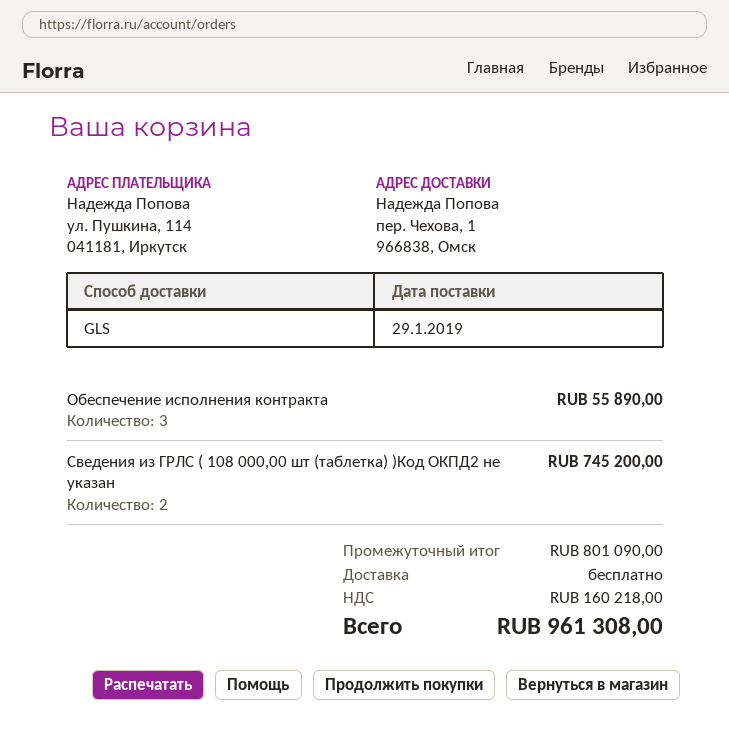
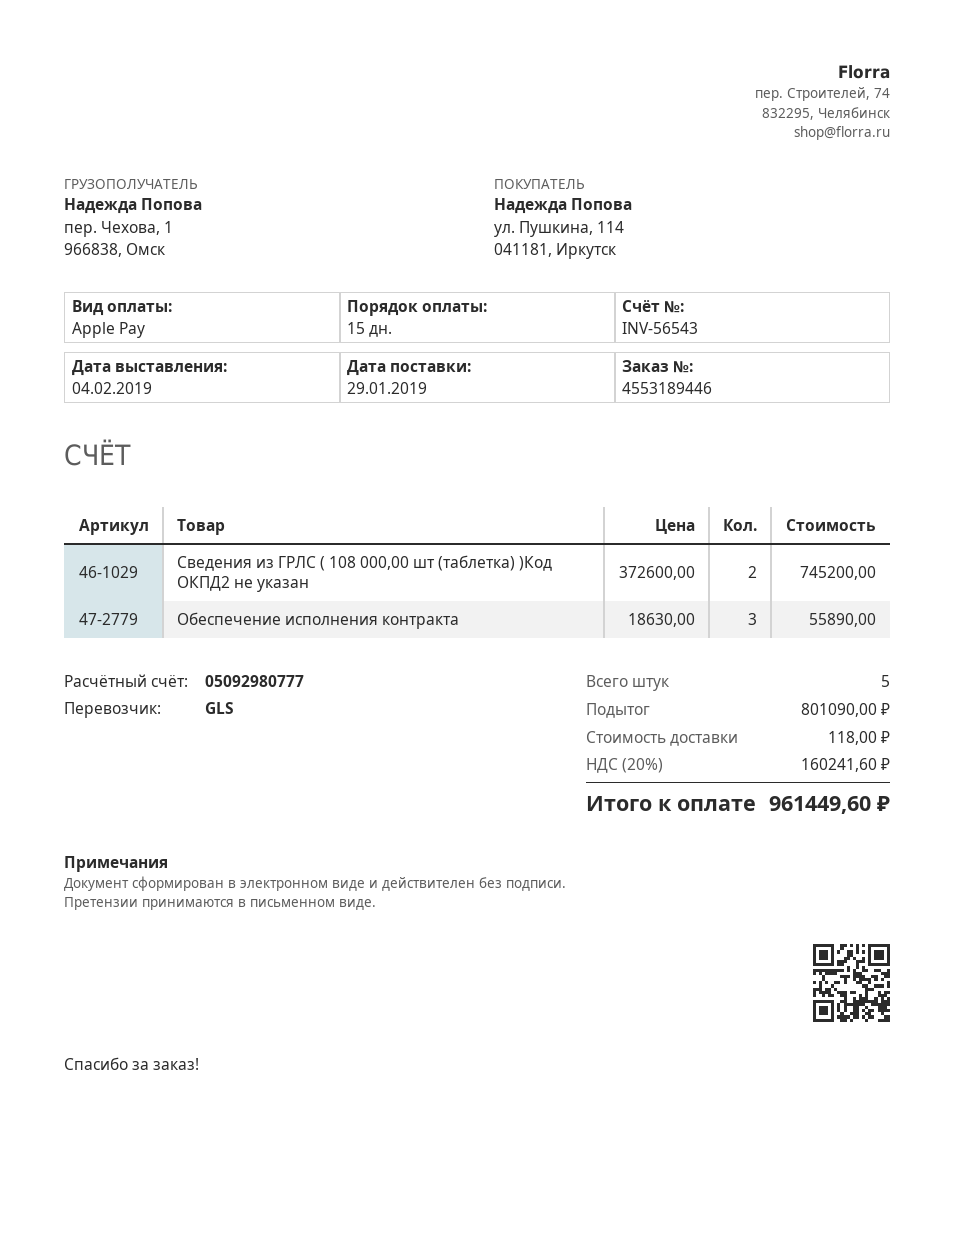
shipping: 0.00 -> 118.00
tax: 160218.00 -> 160241.60
total: 961308.00 -> 961449.60

